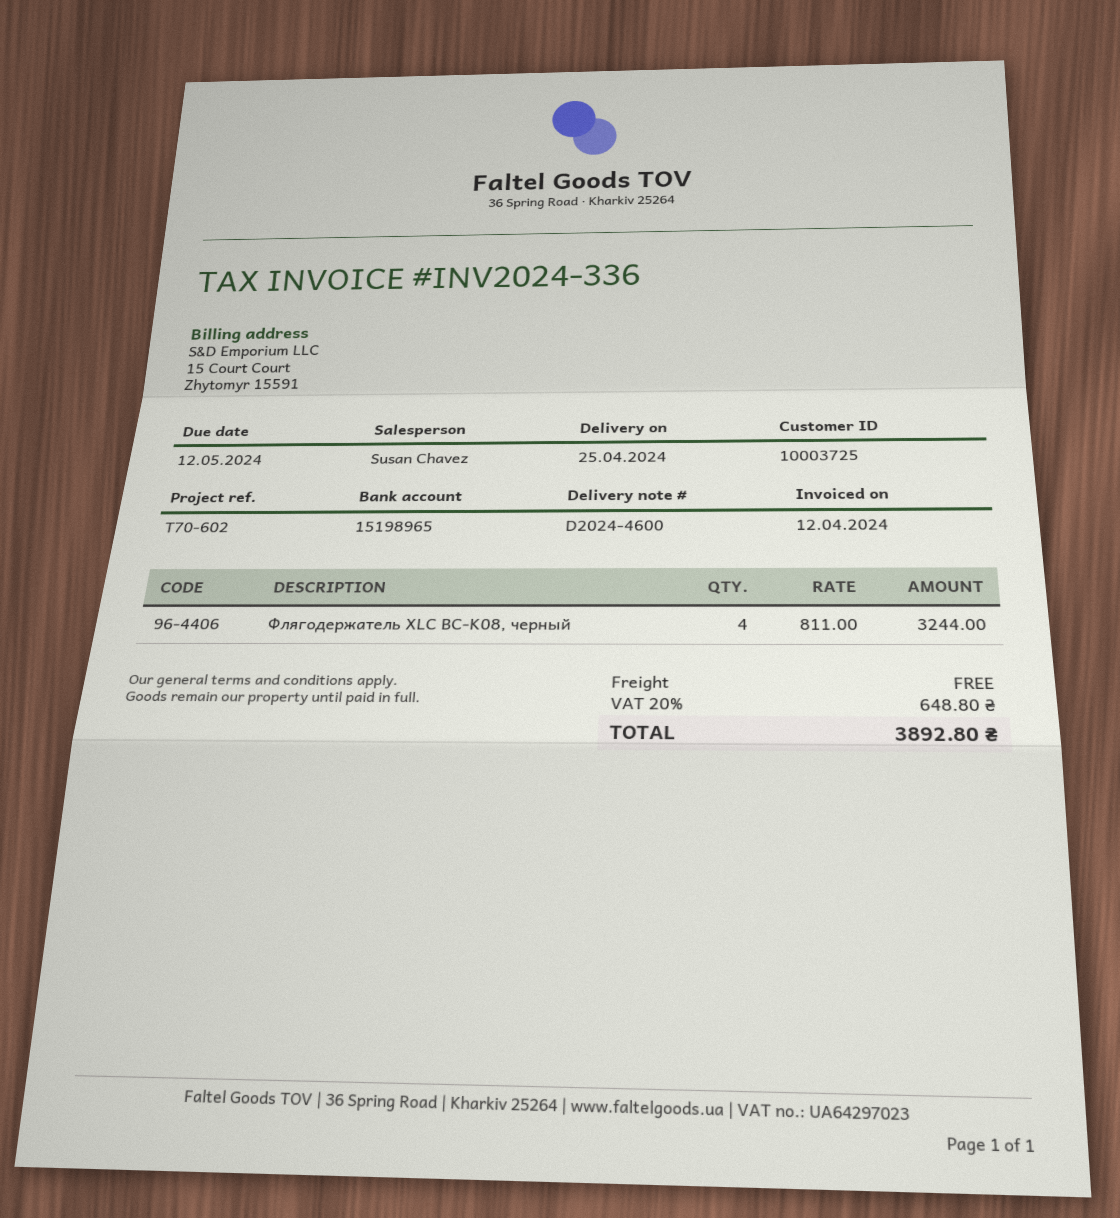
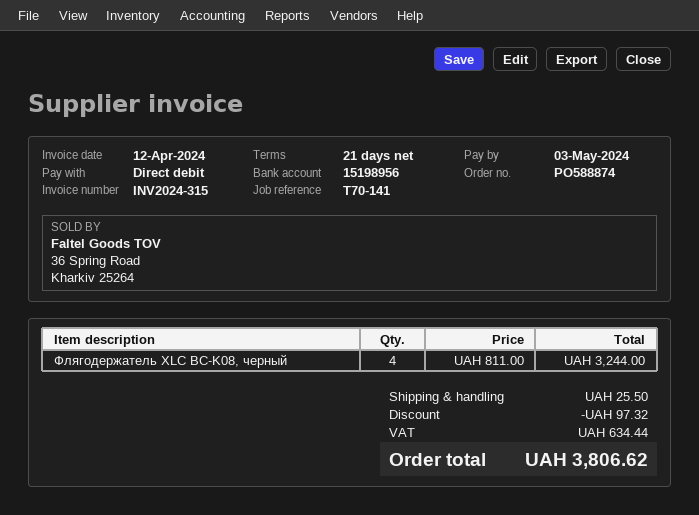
invoice number: INV2024-336 -> INV2024-315
due date: 2024-05-12 -> 2024-05-03
reference: T70-602 -> T70-141
bank account: 15198965 -> 15198956
discount: none -> 97.32
shipping: 0.00 -> 25.50
tax: 648.80 -> 634.44
total: 3892.80 -> 3806.62

